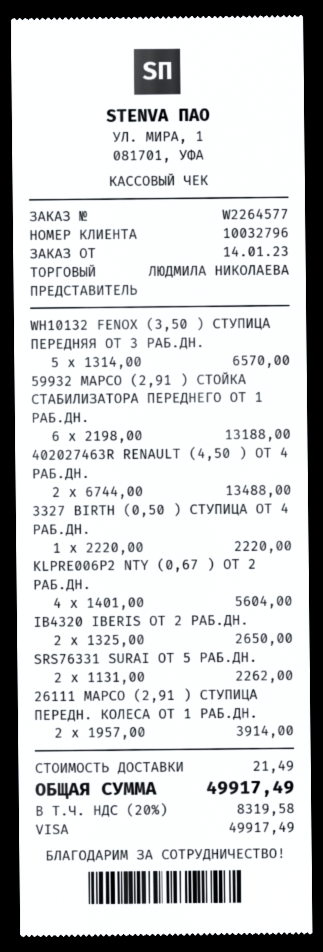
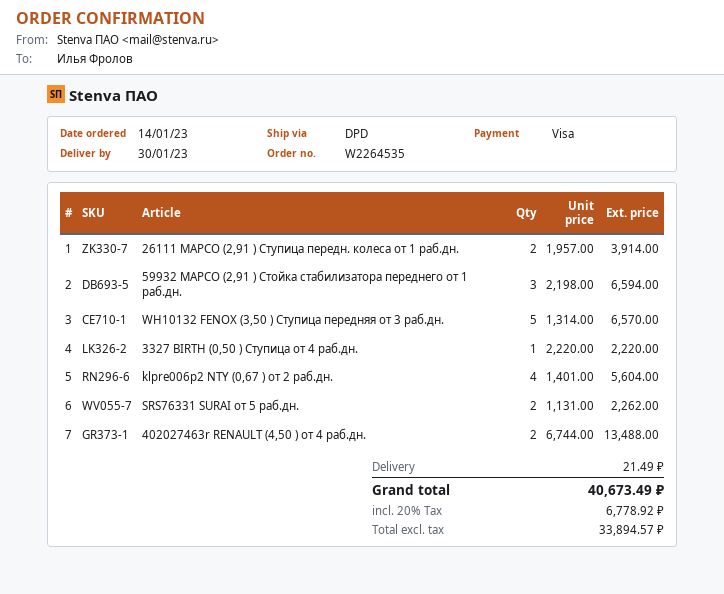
order number: W2264577 -> W2264535
59932 MAPCO (2,91 ) СТОЙКА СТАБИЛИЗАТОРА ПЕРЕДНЕГО ОТ 1 РАБ.ДН.: 6 x 2198.00 = 13188.00 -> 3 x 2198.00 = 6594.00
IB4320 IBERIS ОТ 2 РАБ.ДН.: 2 x 1325.00 = 2650.00 -> none
tax: 20% = 8319.58 -> 20% = 6778.92
total: 49917.49 -> 40673.49

